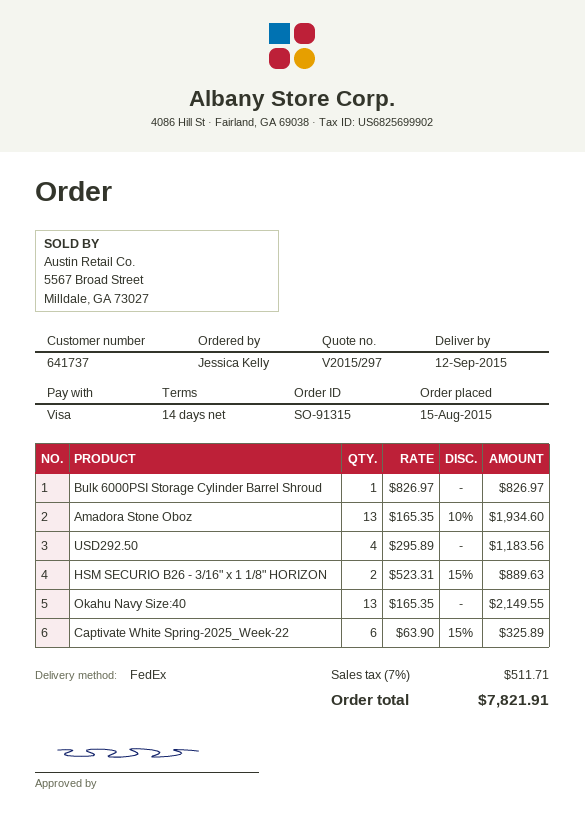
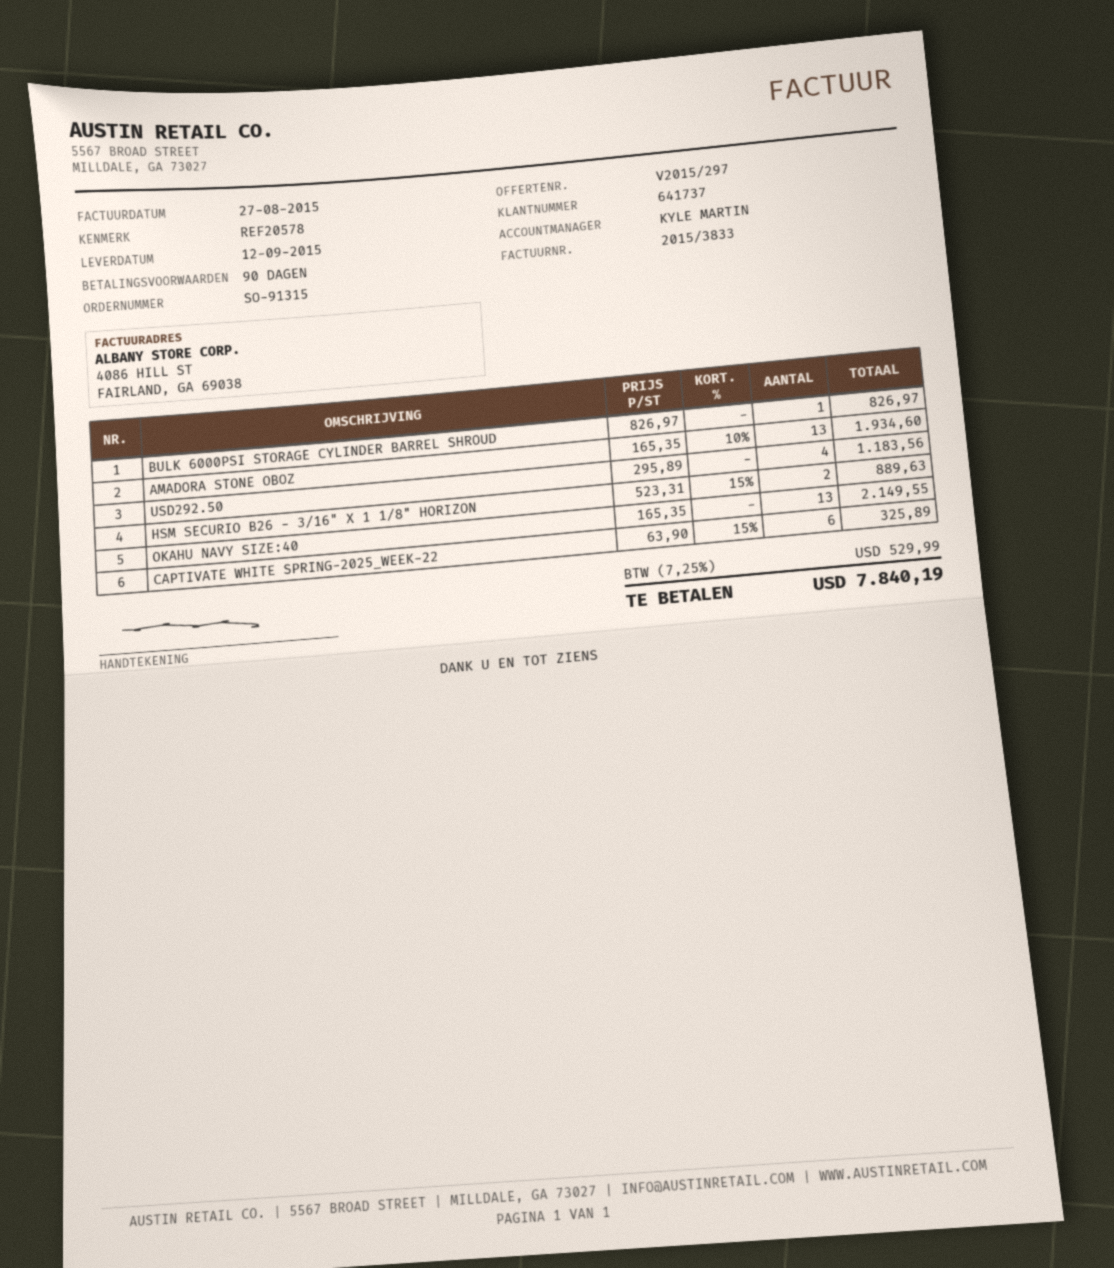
payment terms: 14 days -> 90 days
tax: 7% = 511.71 -> 7.25% = 529.99
total: 7821.91 -> 7840.19

